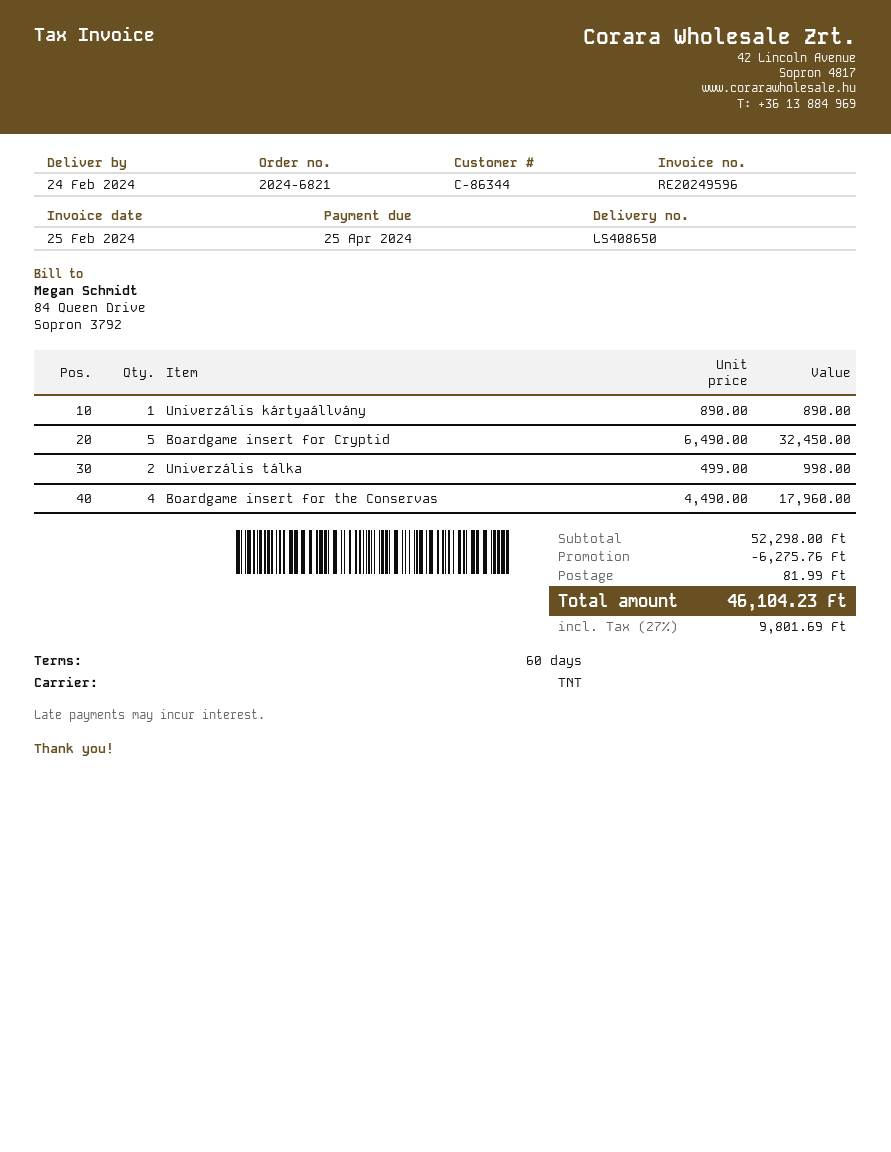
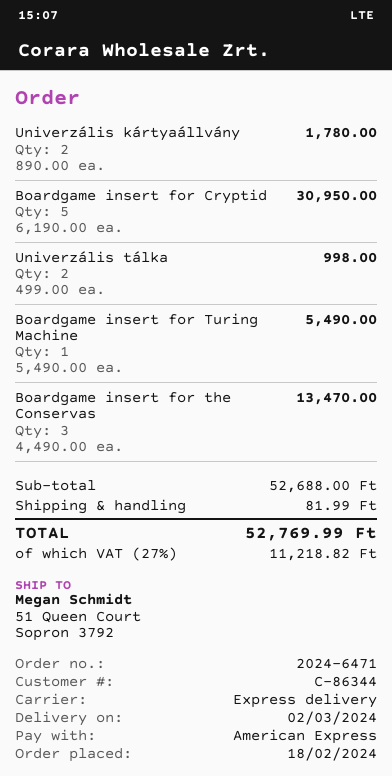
order number: 2024-6821 -> 2024-6471
delivery date: 2024-02-24 -> 2024-03-02
shipping method: TNT -> express
Univerzális kártyaállvány: 1 x 890.00 = 890.00 -> 2 x 890.00 = 1780.00
Boardgame insert for Cryptid: 5 x 6490.00 = 32450.00 -> 5 x 6190.00 = 30950.00
Boardgame insert for the Conservas: 4 x 4490.00 = 17960.00 -> 3 x 4490.00 = 13470.00
Boardgame insert for Turing Machine: none -> 1 x 5490.00 = 5490.00
subtotal: 52298.00 -> 52688.00
discount: 6275.76 -> none
tax: 27% = 9801.69 -> 27% = 11218.82
total: 46104.23 -> 52769.99

